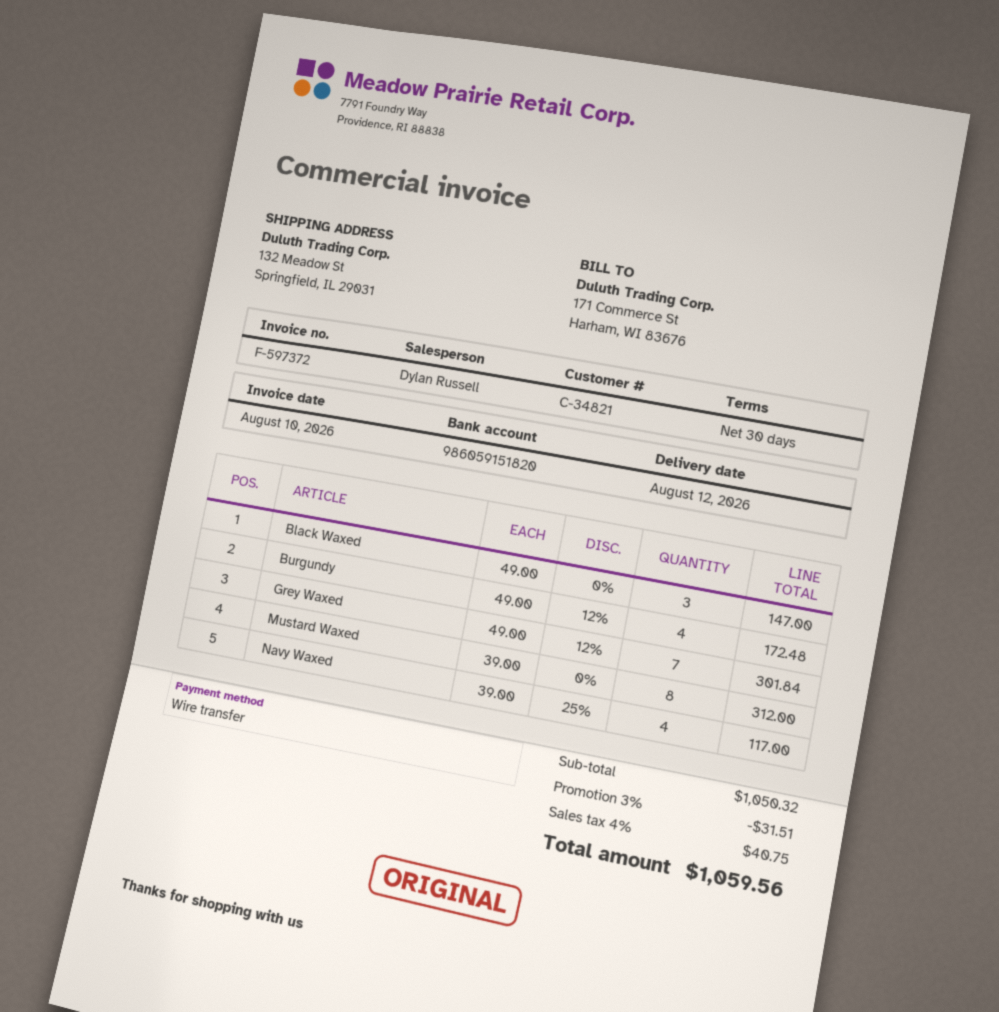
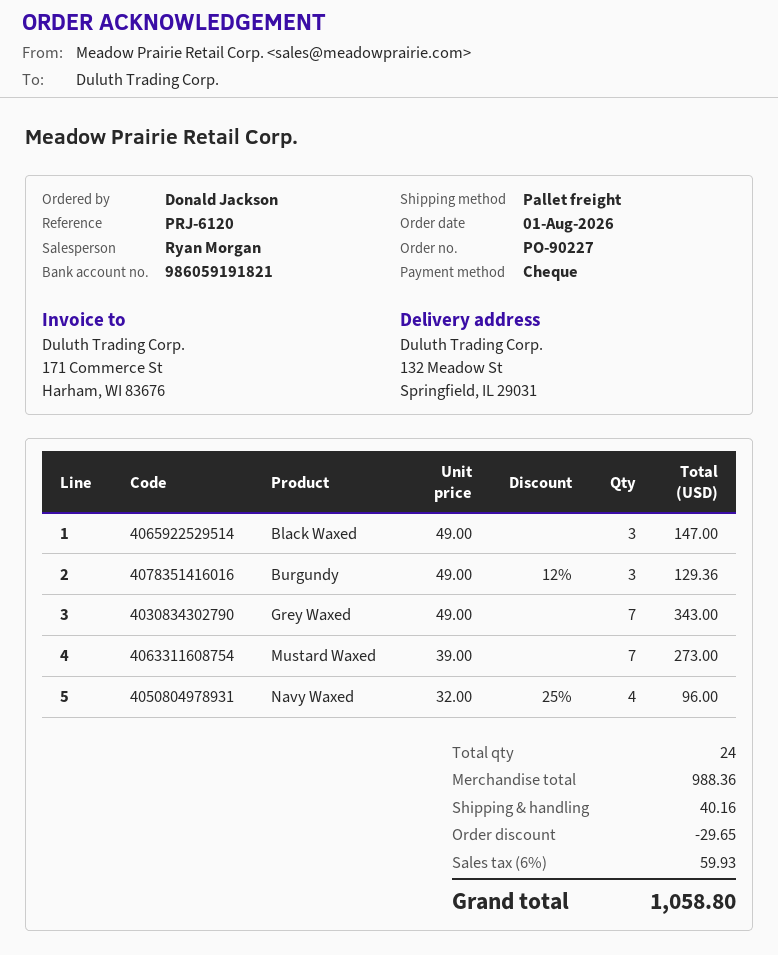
sales rep: Dylan Russell -> Ryan Morgan
payment method: bank transfer -> cheque
bank account: 986059151820 -> 986059191821
Burgundy: 4 x 49.00 - 12% = 172.48 -> 3 x 49.00 - 12% = 129.36
Grey Waxed: 7 x 49.00 - 12% = 301.84 -> 7 x 49.00 = 343.00
Mustard Waxed: 8 x 39.00 = 312.00 -> 7 x 39.00 = 273.00
Navy Waxed: 4 x 39.00 - 25% = 117.00 -> 4 x 32.00 - 25% = 96.00
subtotal: 1050.32 -> 988.36
discount: 31.51 -> 29.65
shipping: none -> 40.16
tax: 4% = 40.75 -> 6% = 59.93
total: 1059.56 -> 1058.80

